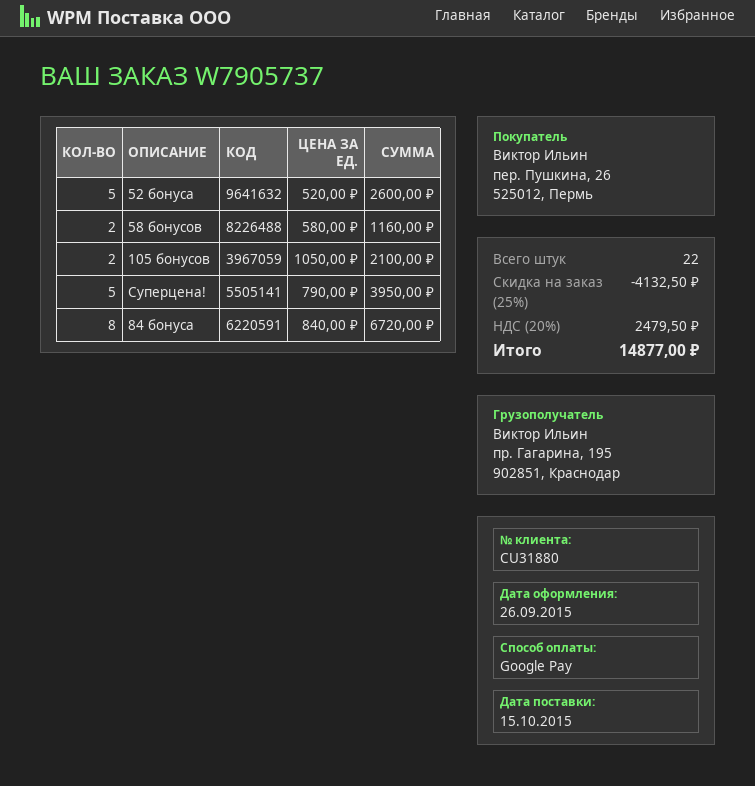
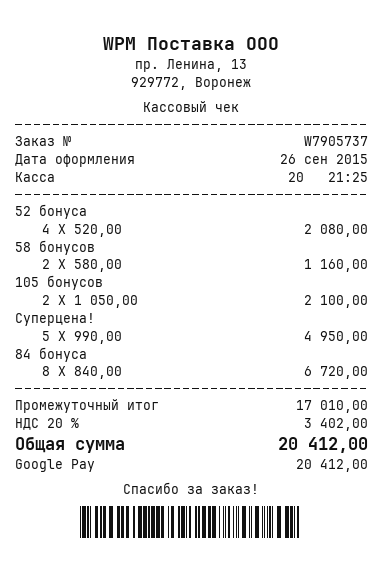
52 бонуса: 5 x 520.00 = 2600.00 -> 4 x 520.00 = 2080.00
Суперцена!: 5 x 790.00 = 3950.00 -> 5 x 990.00 = 4950.00
discount: 25% = 4132.50 -> none
tax: 20% = 2479.50 -> 20% = 3402.00
total: 14877.00 -> 20412.00

